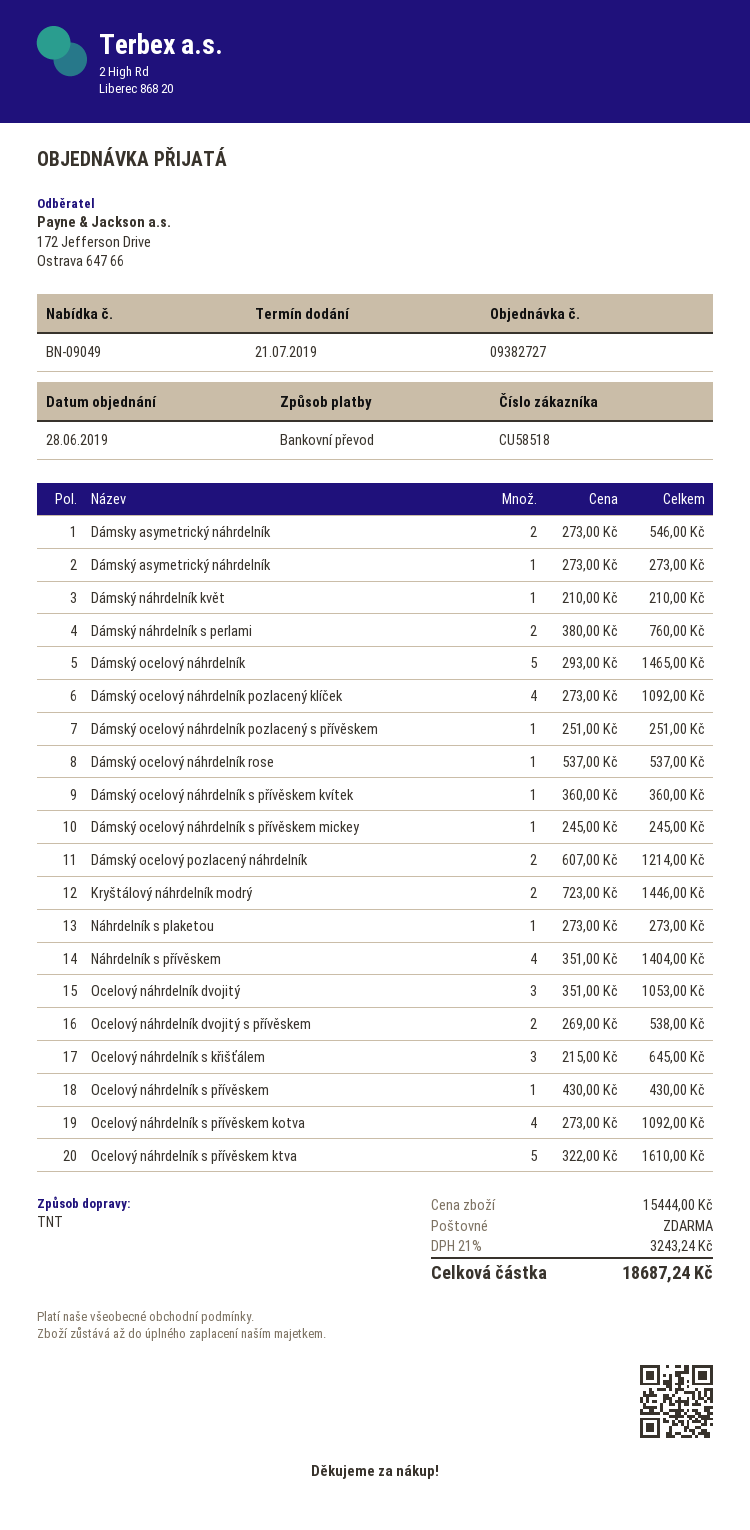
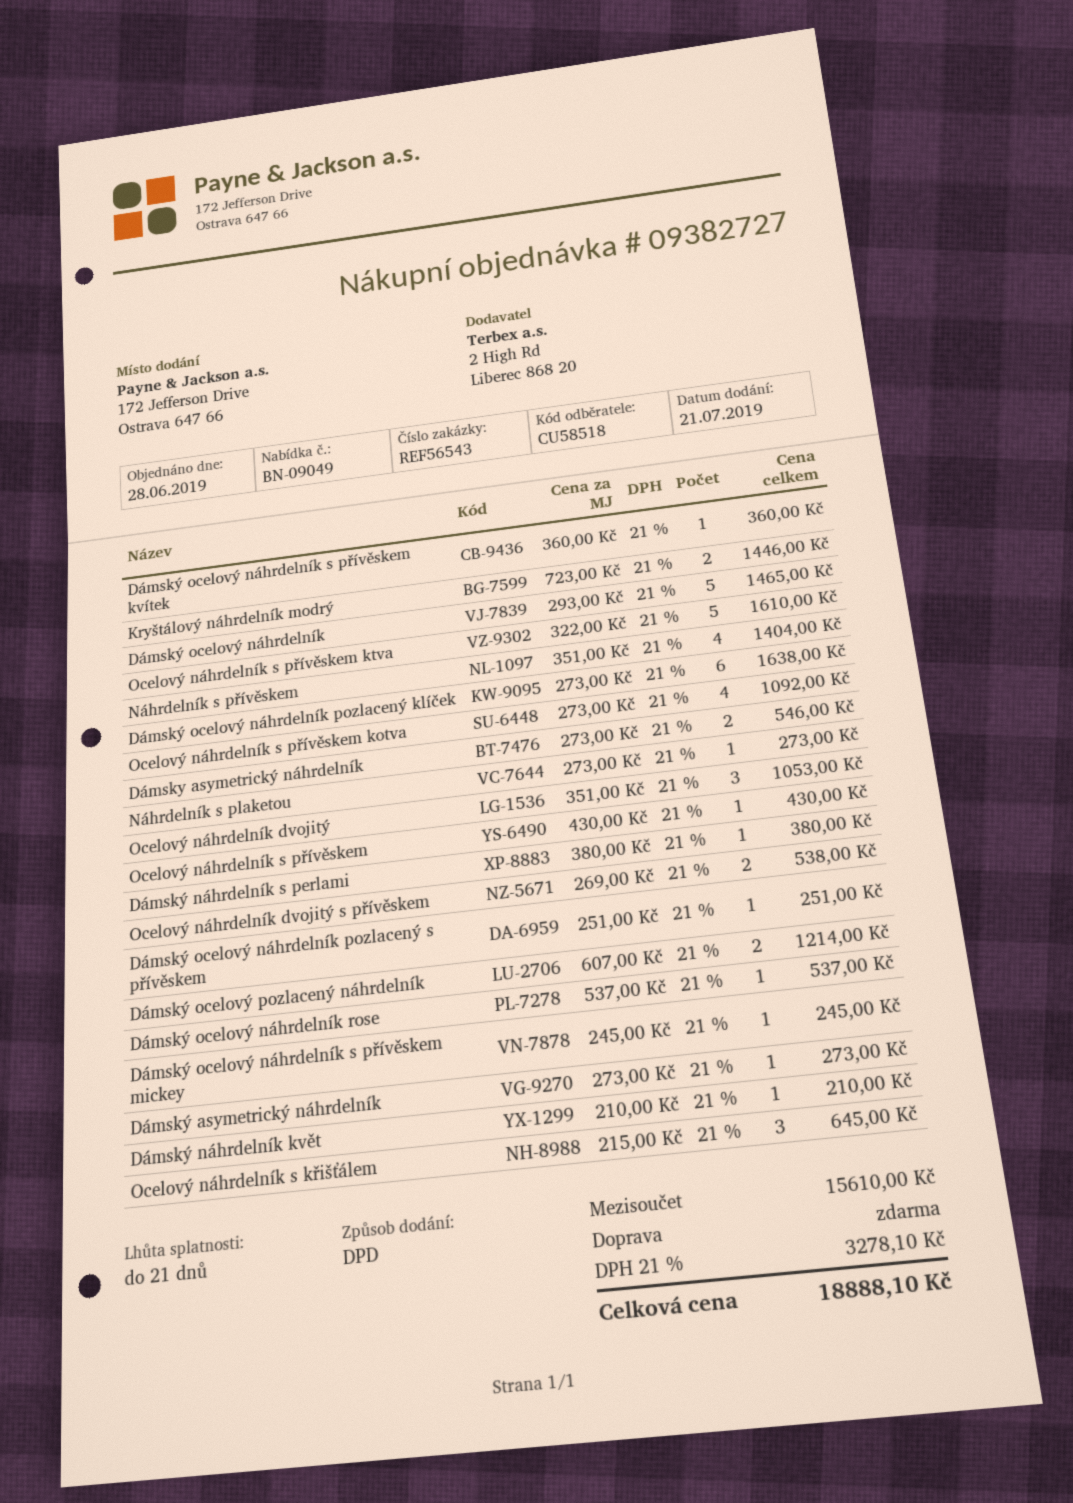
shipping method: TNT -> DPD
Dámský náhrdelník s perlami: 2 x 380.00 = 760.00 -> 1 x 380.00 = 380.00
Dámský ocelový náhrdelník pozlacený klíček: 4 x 273.00 = 1092.00 -> 6 x 273.00 = 1638.00
subtotal: 15444.00 -> 15610.00
tax: 21% = 3243.24 -> 21% = 3278.10
total: 18687.24 -> 18888.10

